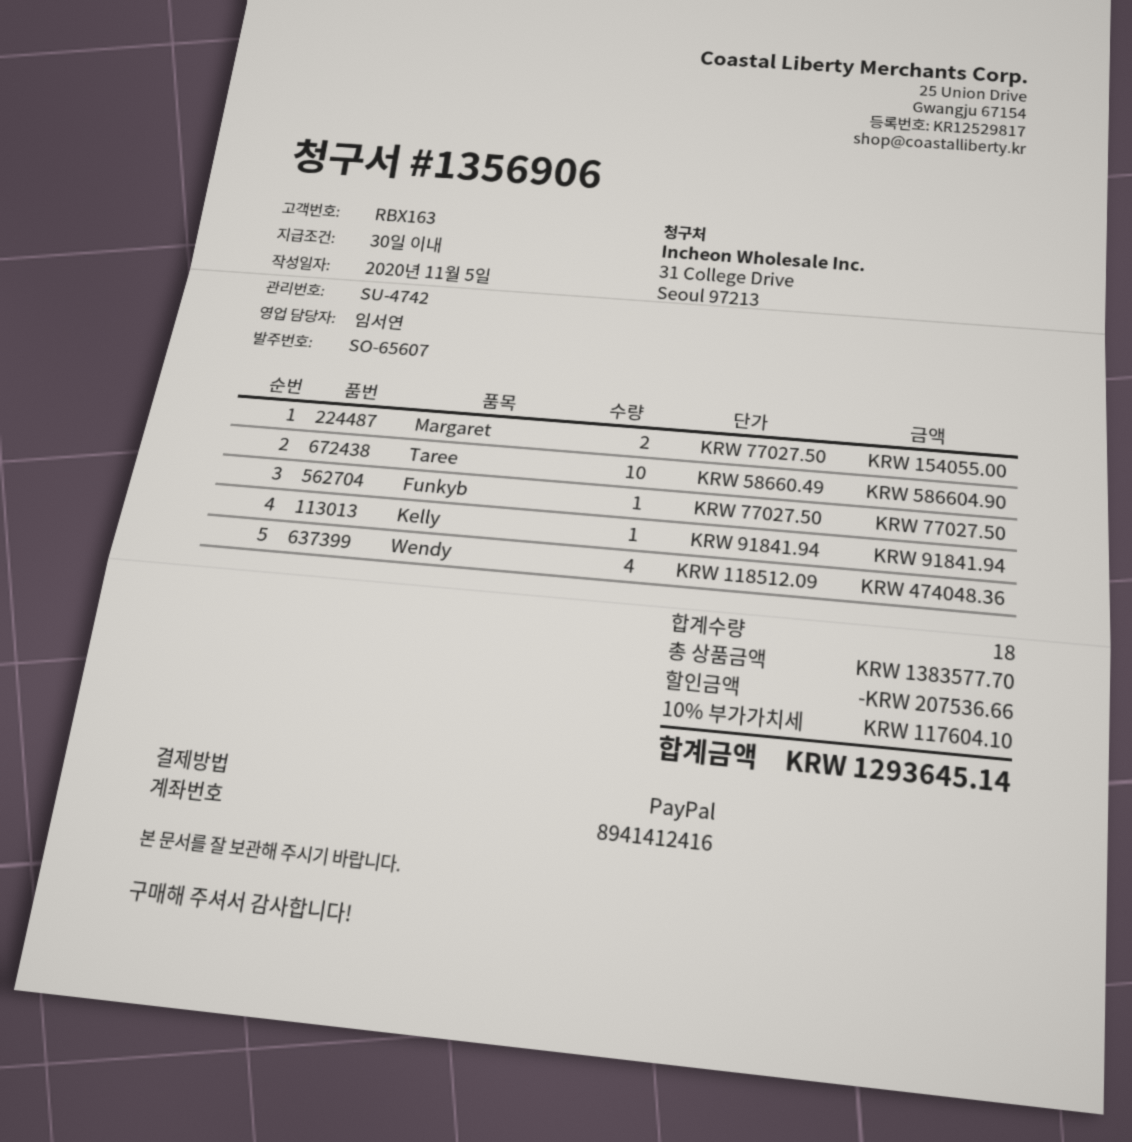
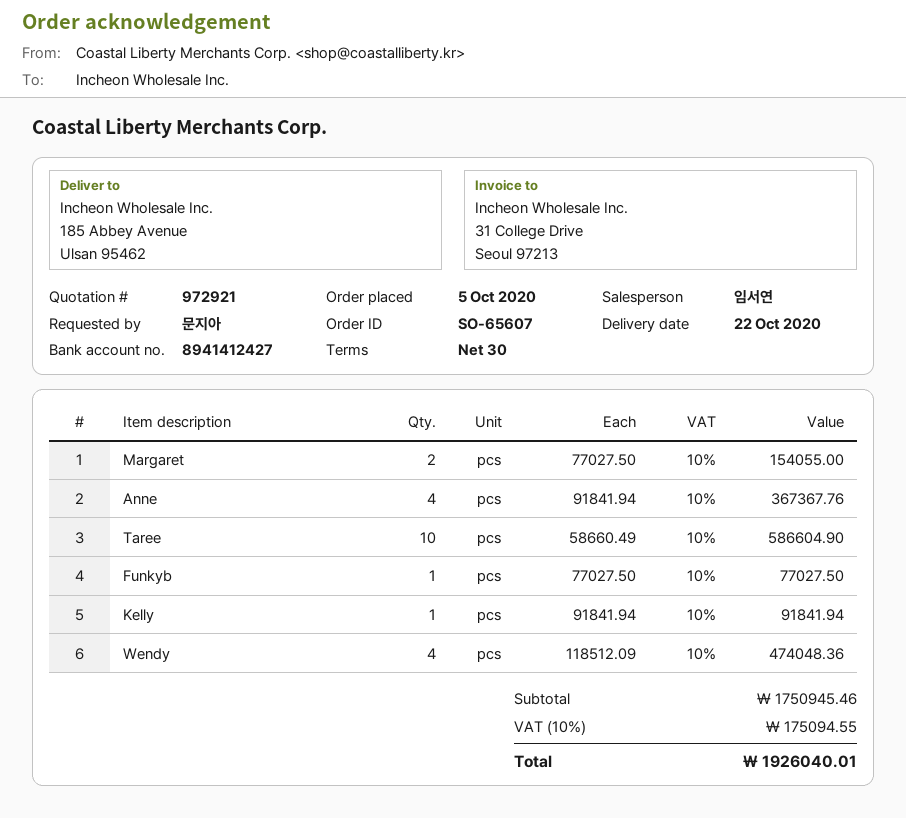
bank account: 8941412416 -> 8941412427
Anne: none -> 4 x 91841.94 = 367367.76
subtotal: 1383577.70 -> 1750945.46
discount: 207536.66 -> none
tax: 10% = 117604.10 -> 10% = 175094.55
total: 1293645.14 -> 1926040.01

